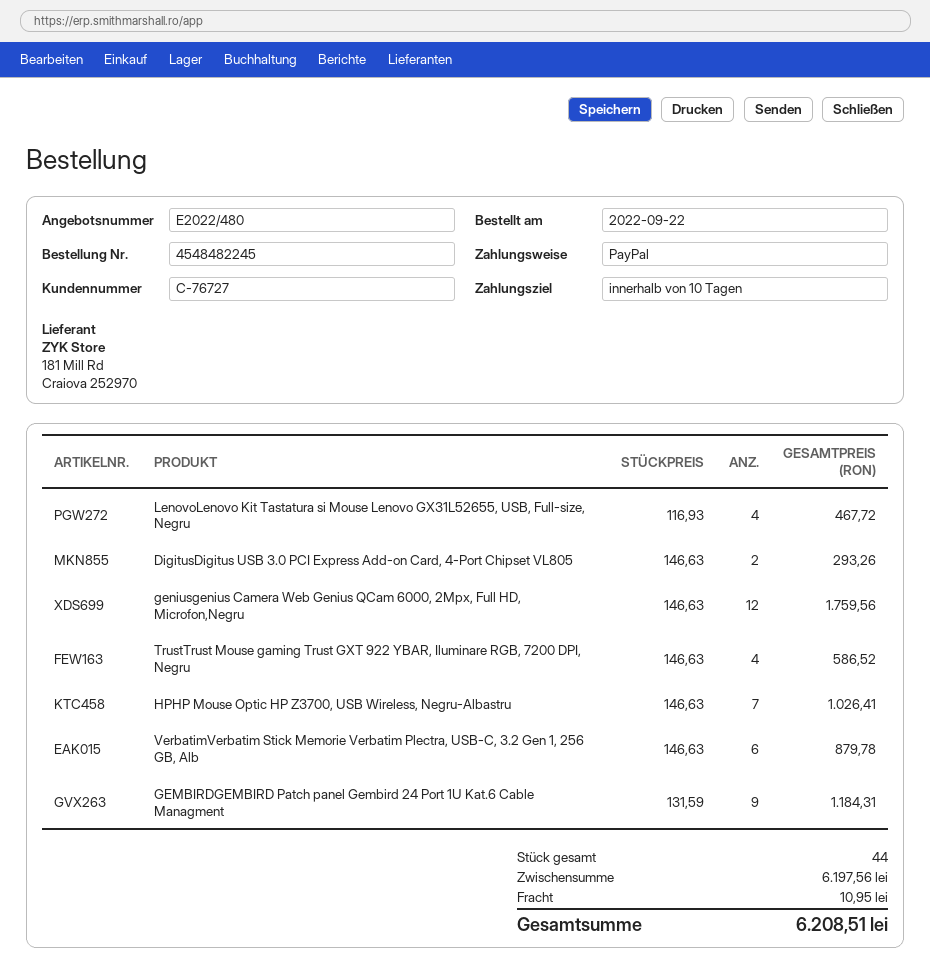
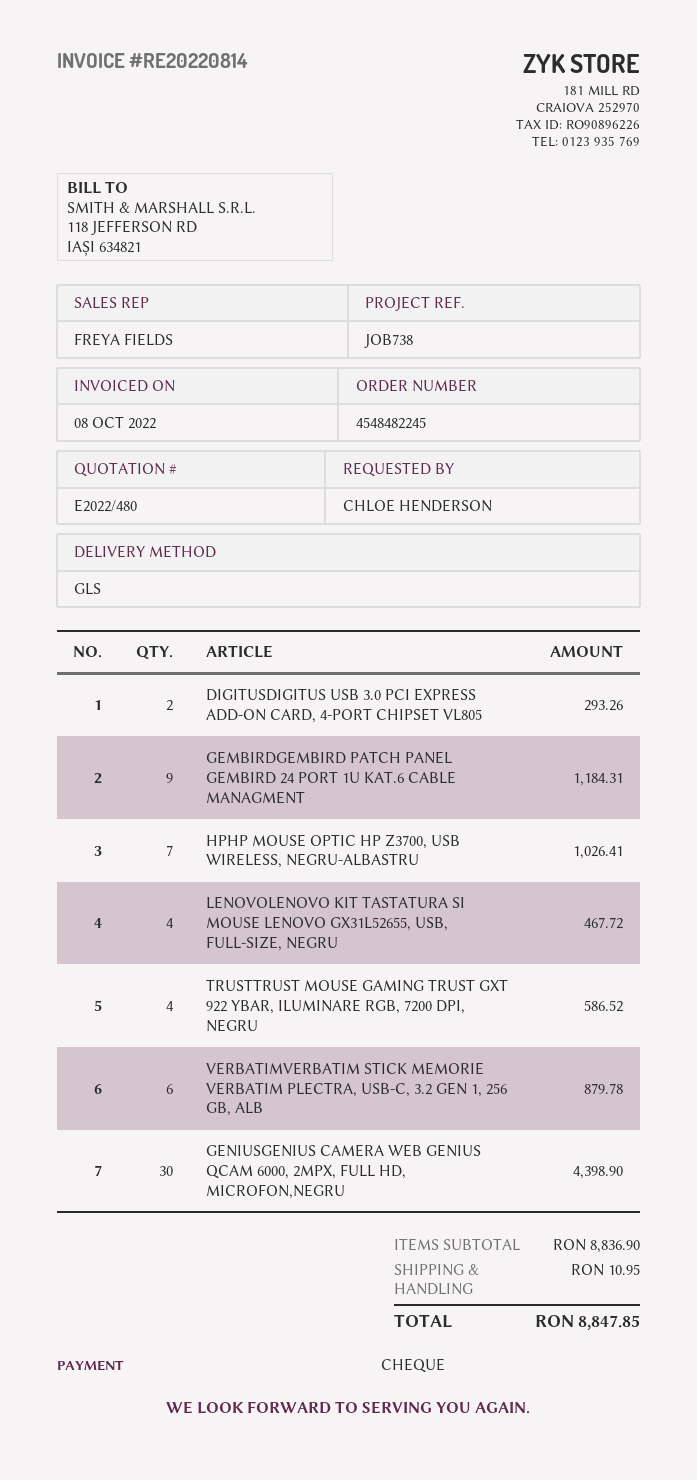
payment method: PayPal -> cheque
geniusgenius Camera Web Genius QCam 6000, 2Mpx, Full HD, Microfon,Negru: 12 for 1759.56 -> 30 for 4398.90
subtotal: 6197.56 -> 8836.90
total: 6208.51 -> 8847.85

